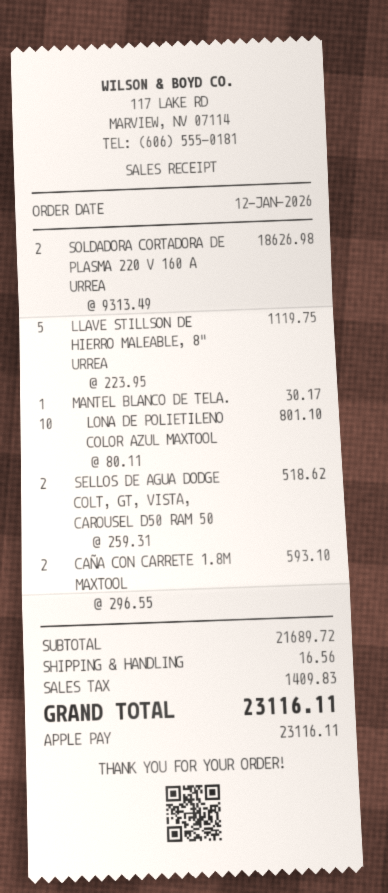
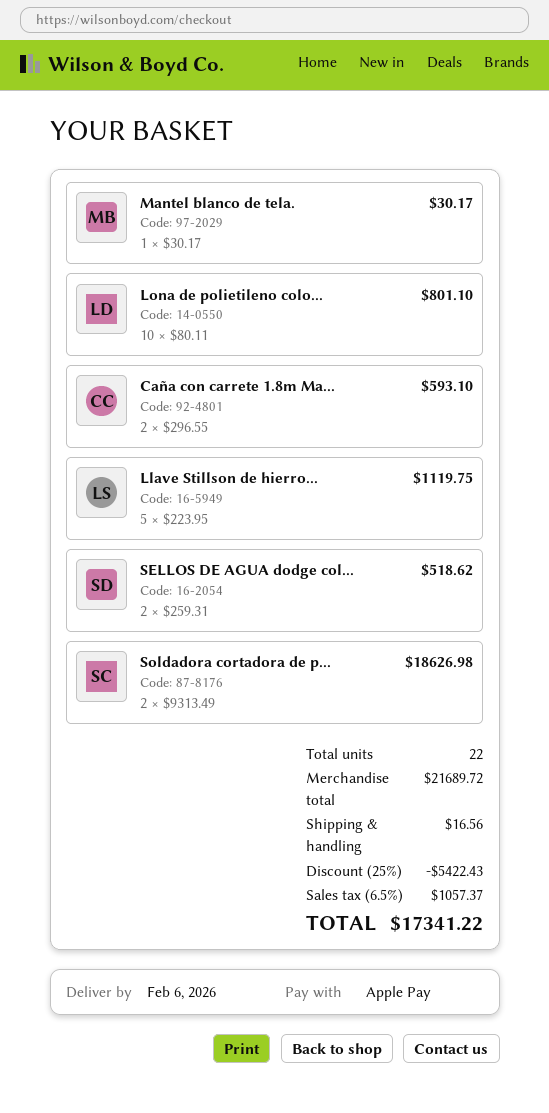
discount: none -> 25% = 5422.43
tax: 1409.83 -> 1057.37
total: 23116.11 -> 17341.22

